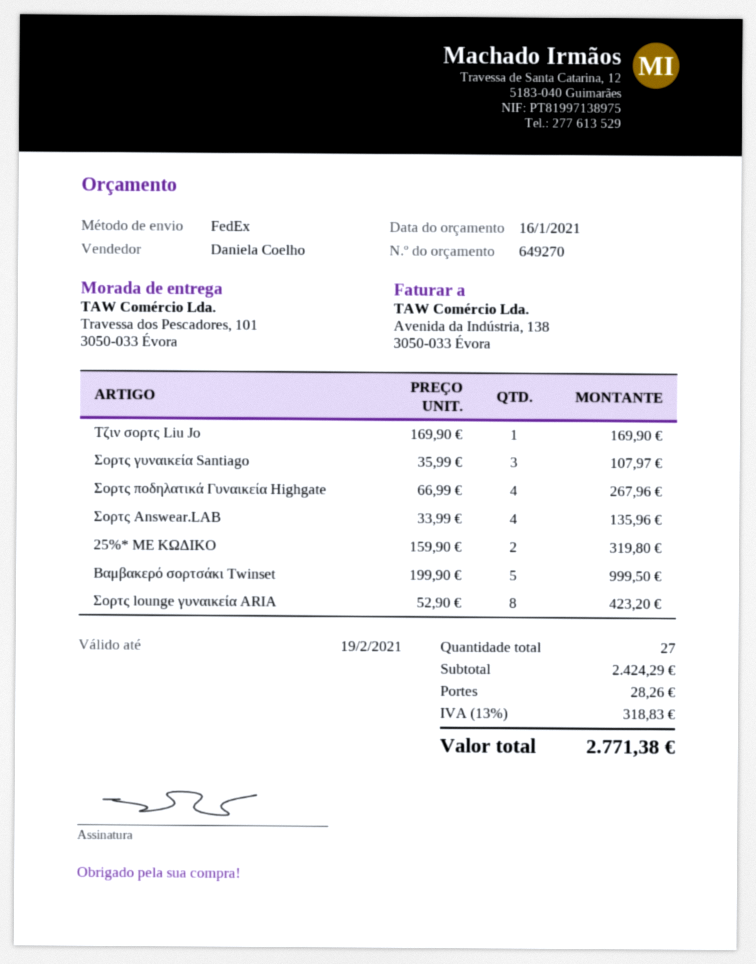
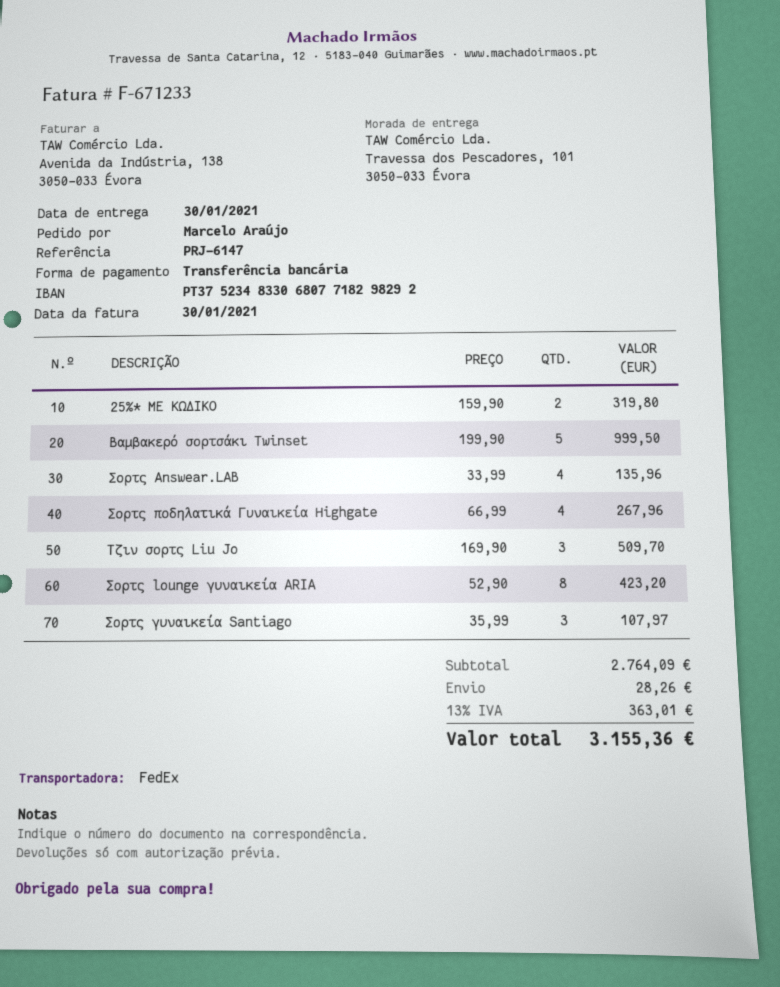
Τζιν σορτς Liu Jo: 1 x 169.90 = 169.90 -> 3 x 169.90 = 509.70
subtotal: 2424.29 -> 2764.09
tax: 13% = 318.83 -> 13% = 363.01
total: 2771.38 -> 3155.36

